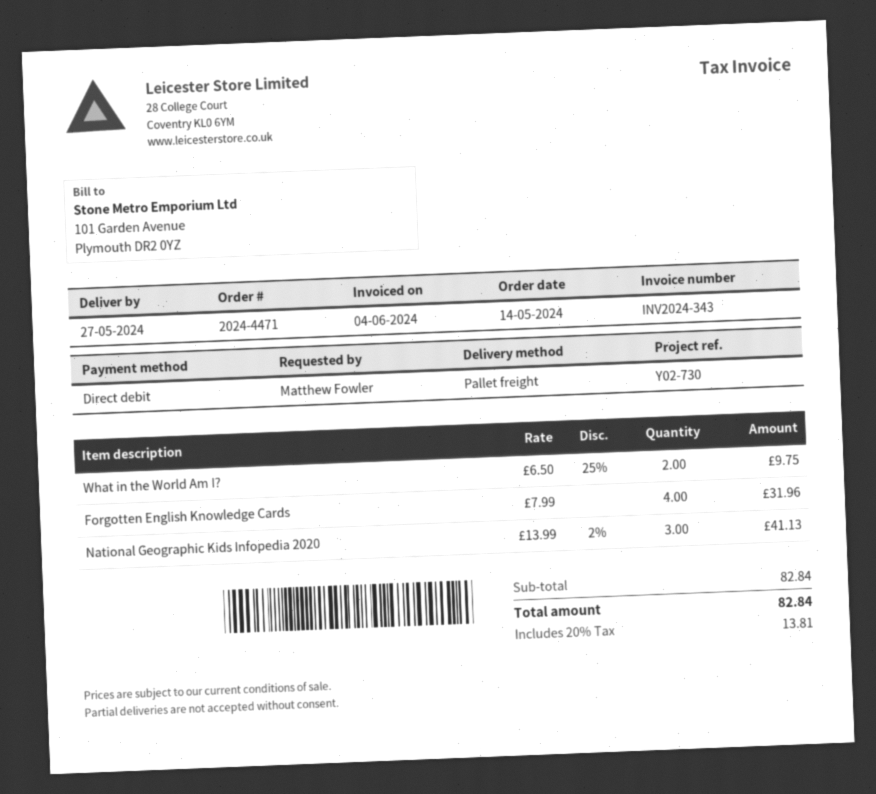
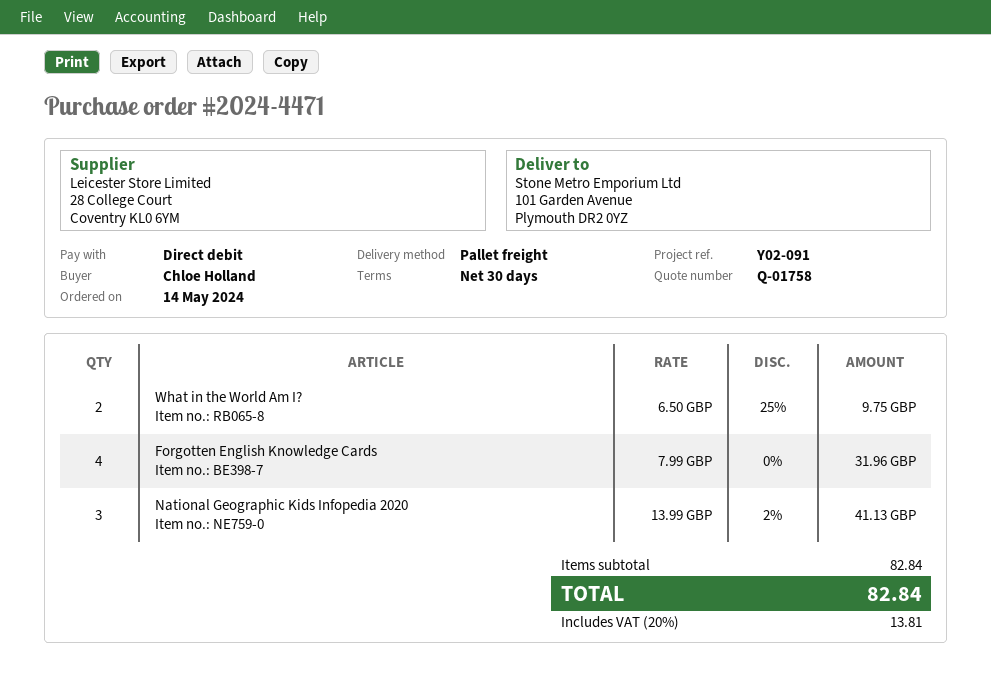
reference: Y02-730 -> Y02-091
ordered by: Matthew Fowler -> Chloe Holland

